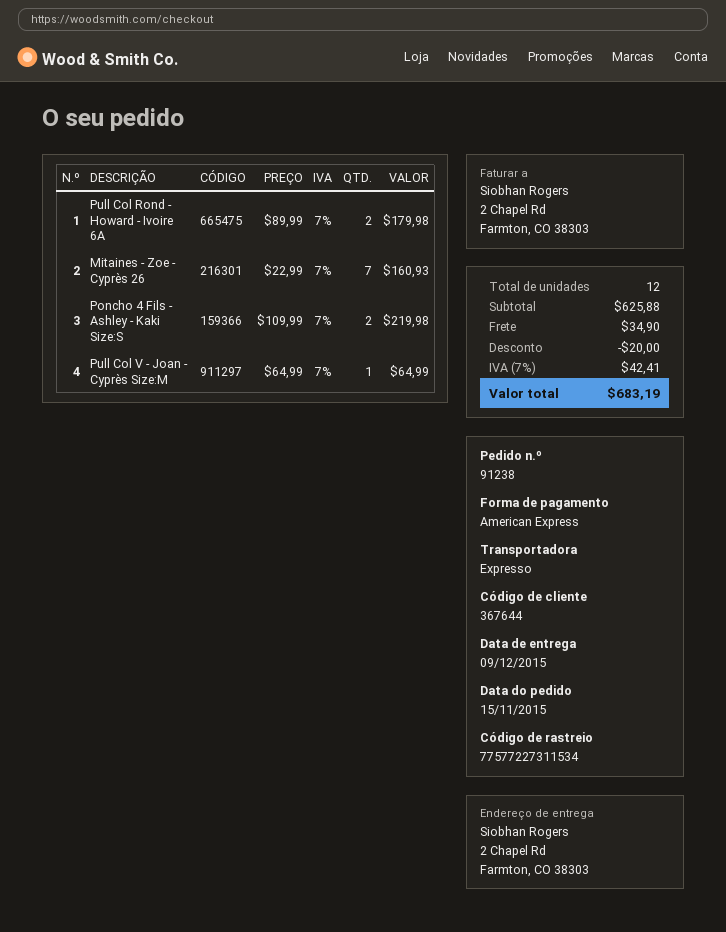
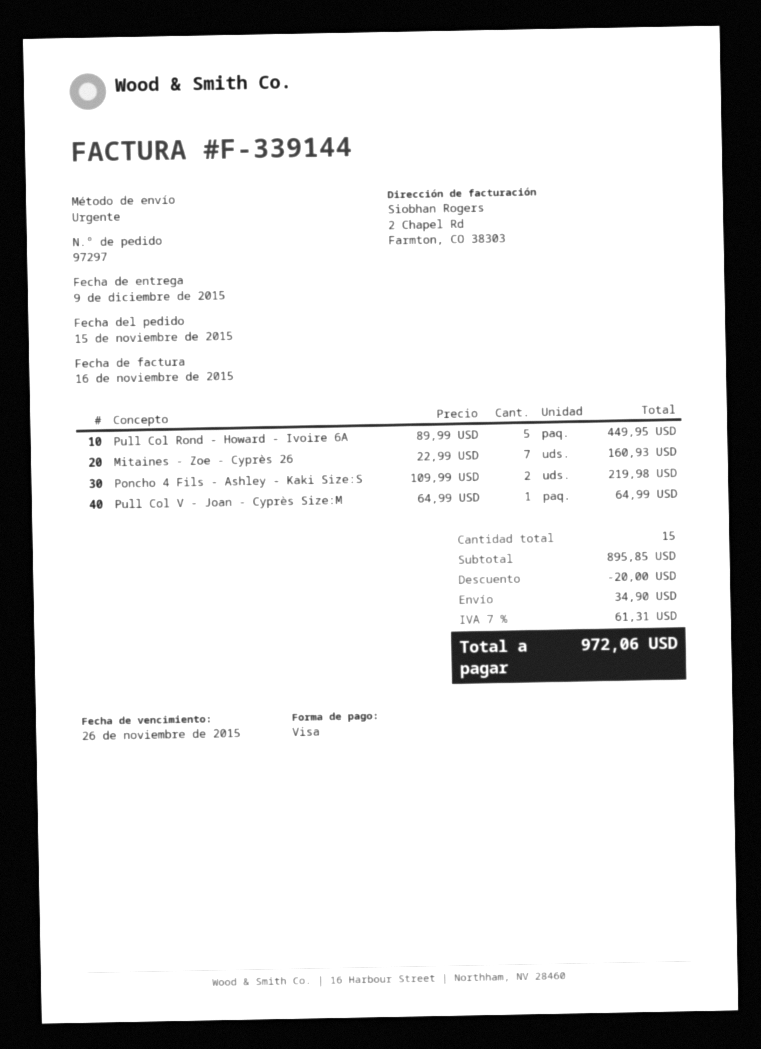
order number: 91238 -> 97297
payment method: American Express -> Visa
Pull Col Rond - Howard - Ivoire 6A: 2 x 89.99 = 179.98 -> 5 x 89.99 = 449.95
total quantity: 12 -> 15
subtotal: 625.88 -> 895.85
tax: 7% = 42.41 -> 7% = 61.31
total: 683.19 -> 972.06

